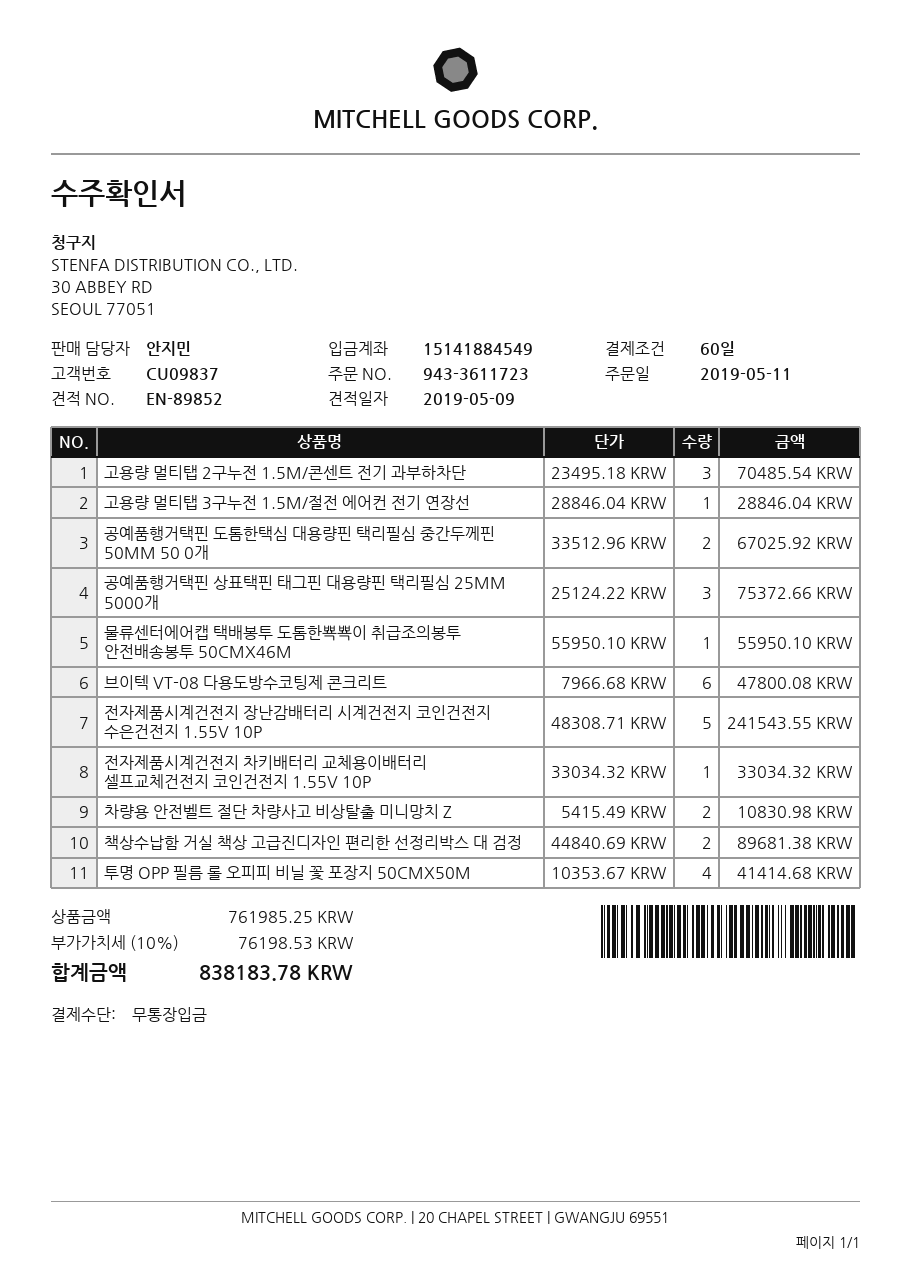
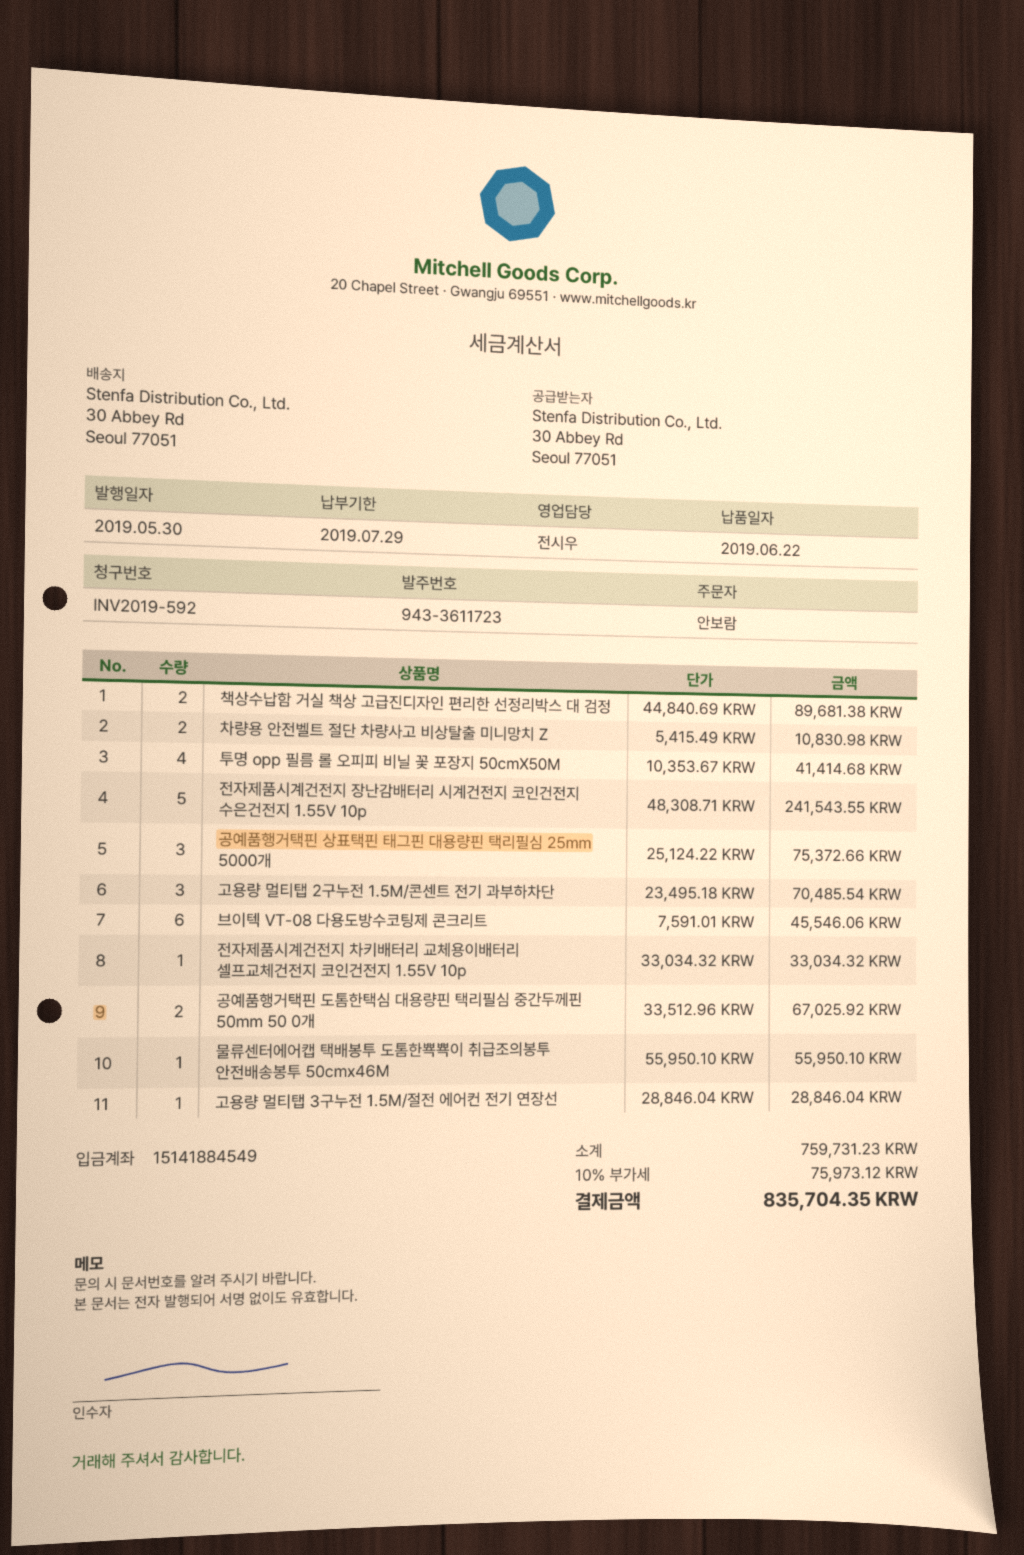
sales rep: 안지민 -> 전시우
브이텍 VT-08 다용도방수코팅제 콘크리트: 6 x 7966.68 = 47800.08 -> 6 x 7591.01 = 45546.06
subtotal: 761985.25 -> 759731.23
tax: 10% = 76198.53 -> 10% = 75973.12
total: 838183.78 -> 835704.35

